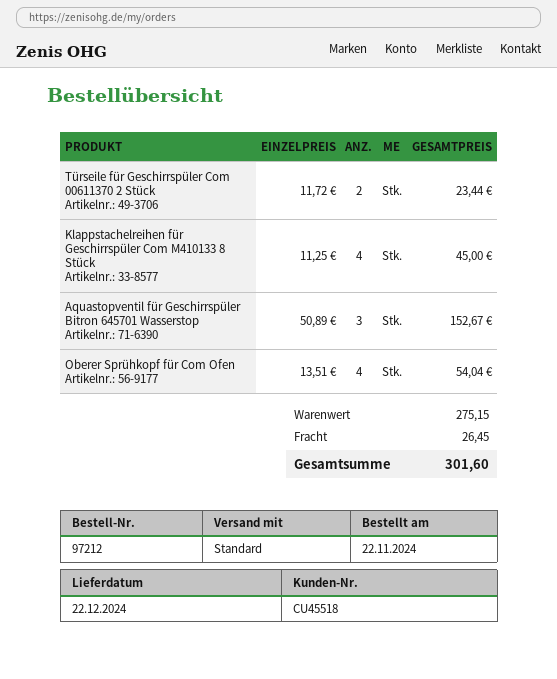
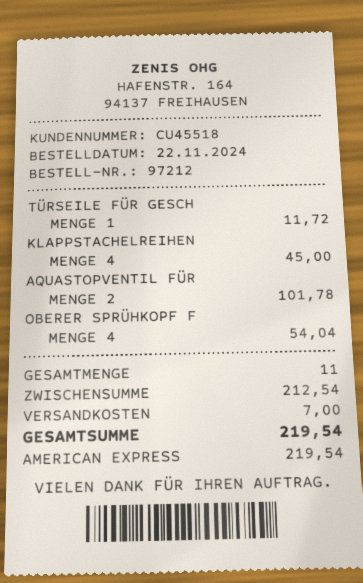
Türseile für Geschirrspüler Com 00611370 2 Stück: 2 for 23.44 -> 1 for 11.72
Aquastopventil für Geschirrspüler Bitron 645701 Wasserstop: 3 for 152.67 -> 2 for 101.78
subtotal: 275.15 -> 212.54
shipping: 26.45 -> 7.00
total: 301.60 -> 219.54

